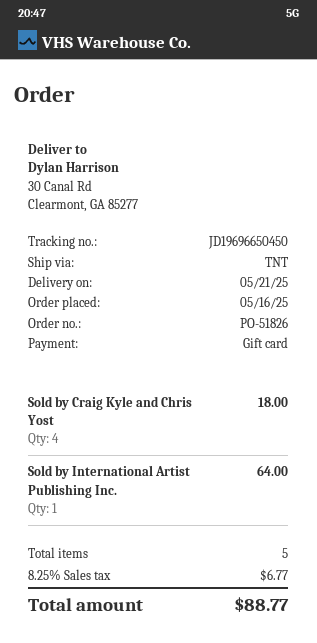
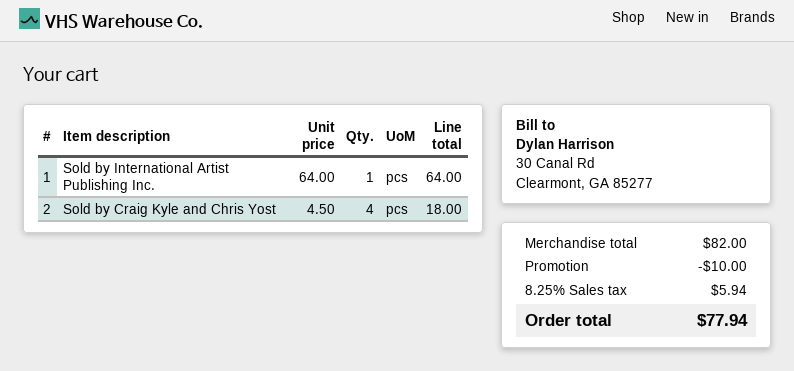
discount: none -> 10.00
tax: 8.25% = 6.77 -> 8.25% = 5.94
total: 88.77 -> 77.94

